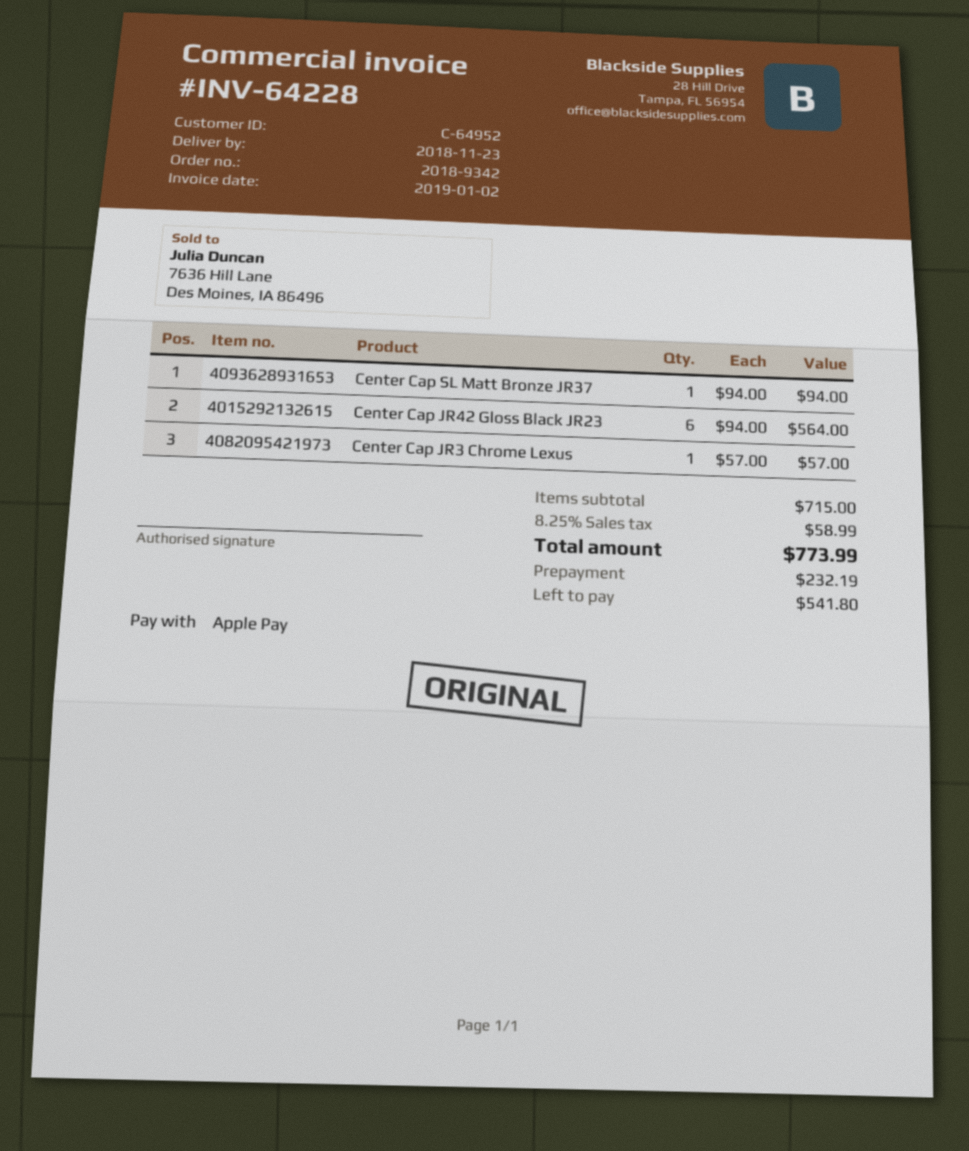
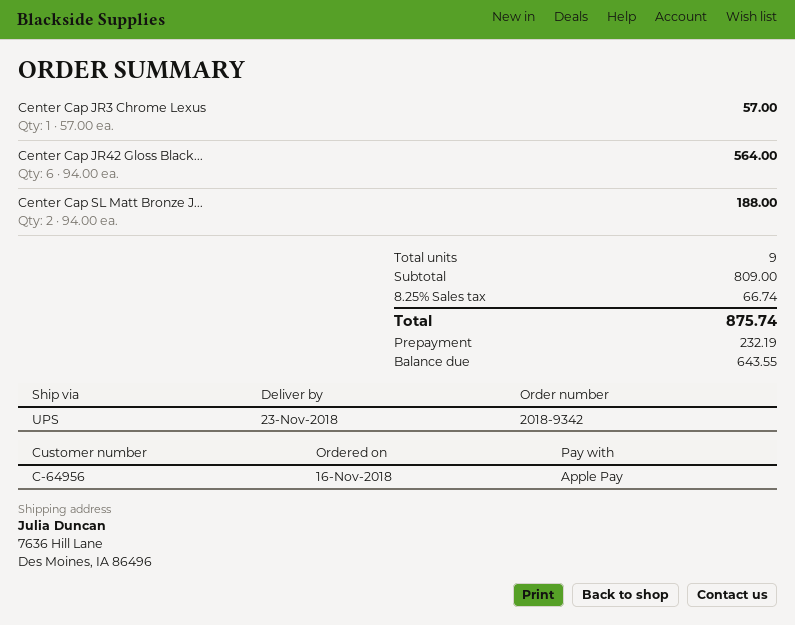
customer number: C-64952 -> C-64956
Center Cap SL Matt Bronze JR37: 1 x 94.00 = 94.00 -> 2 x 94.00 = 188.00
subtotal: 715.00 -> 809.00
tax: 8.25% = 58.99 -> 8.25% = 66.74
total: 773.99 -> 875.74
balance: 541.80 -> 643.55

